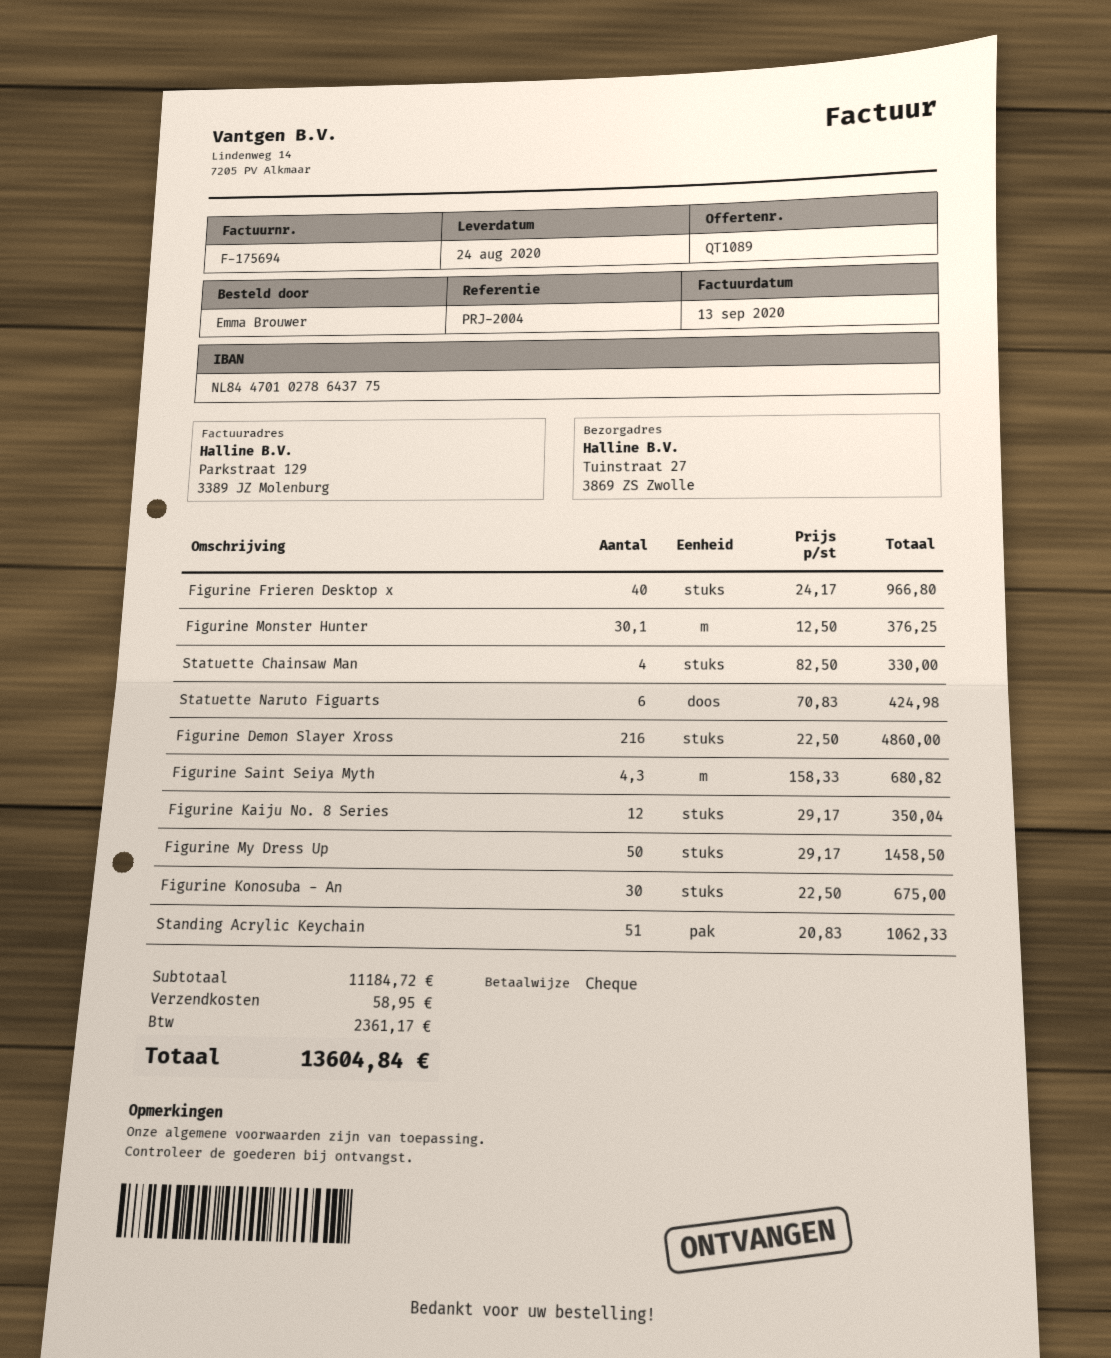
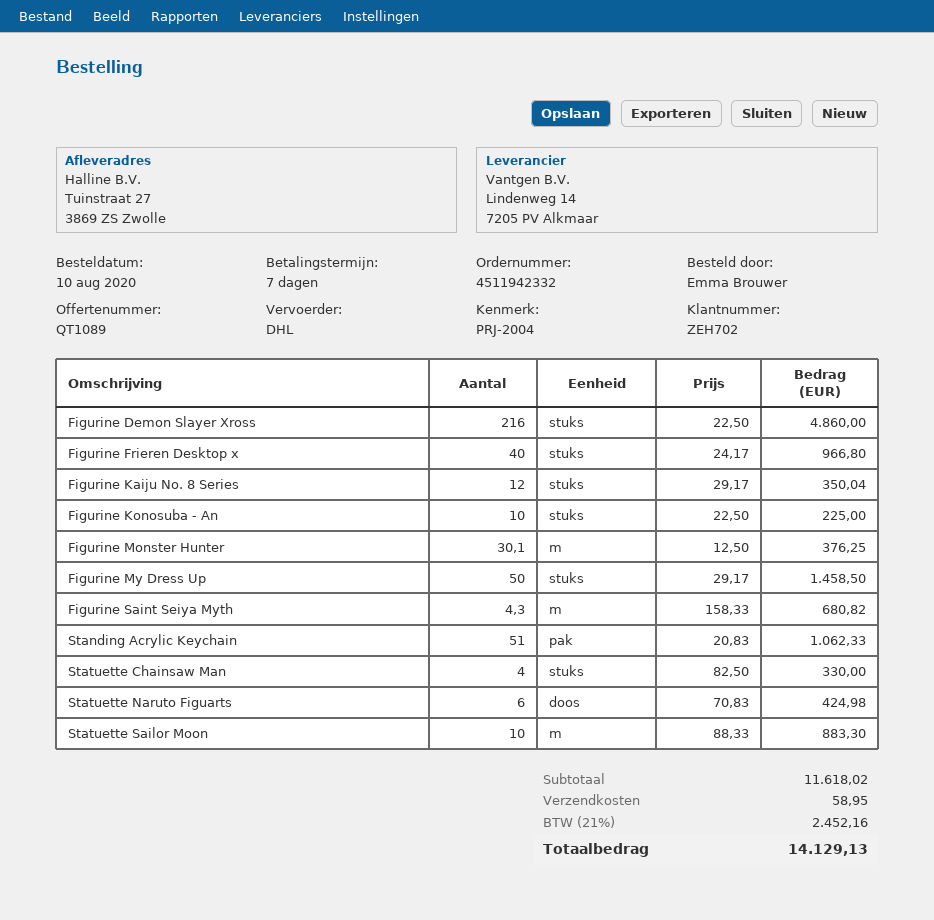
Figurine Konosuba - An: 30 x 22.50 = 675.00 -> 10 x 22.50 = 225.00
Statuette Sailor Moon: none -> 10 x 88.33 = 883.30
subtotal: 11184.72 -> 11618.02
tax: 2361.17 -> 2452.16
total: 13604.84 -> 14129.13

